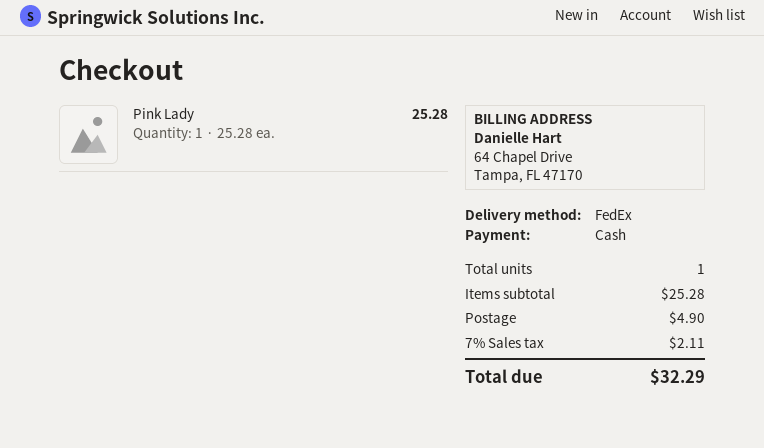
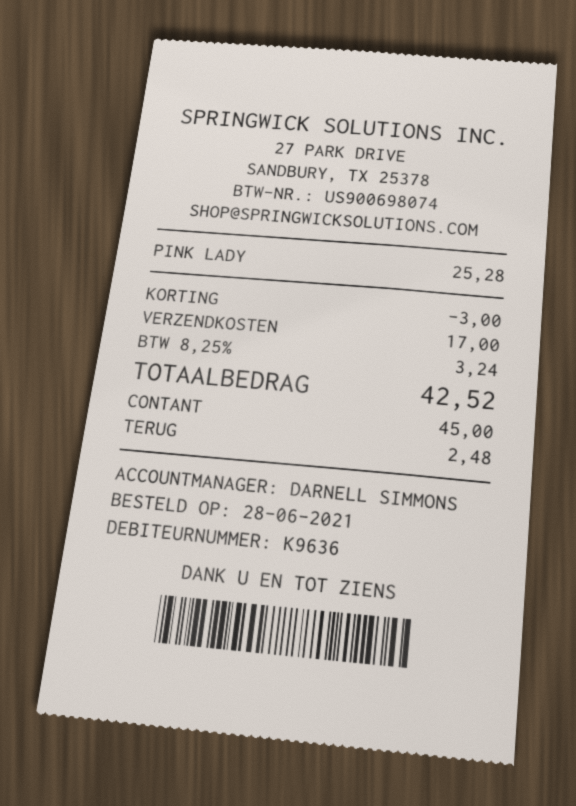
discount: none -> 3.00
shipping: 4.90 -> 17.00
tax: 7% = 2.11 -> 8.25% = 3.24
total: 32.29 -> 42.52

